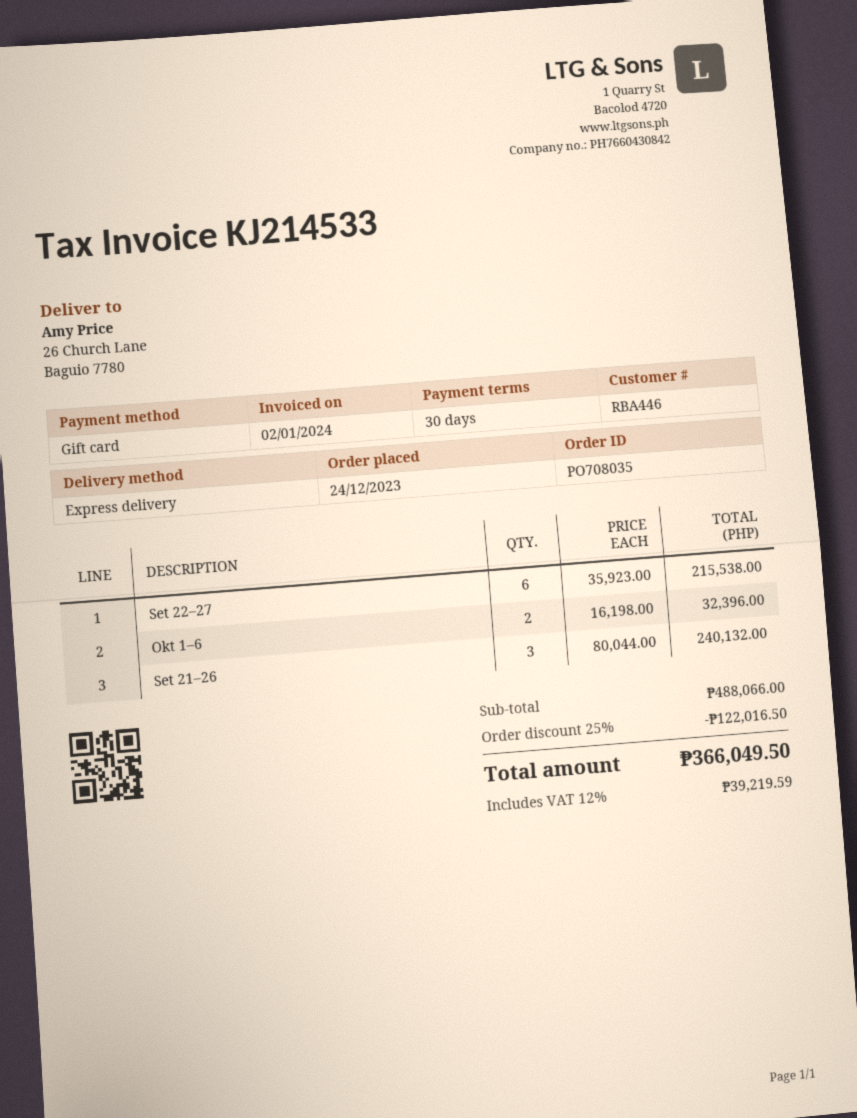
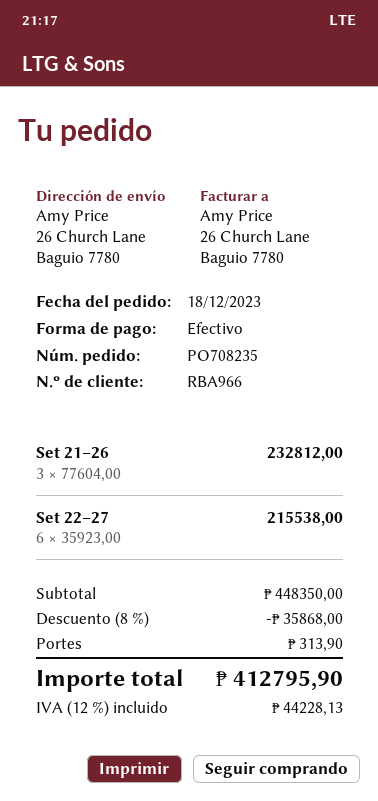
order number: PO708035 -> PO708235
order date: 2023-12-24 -> 2023-12-18
customer number: RBA446 -> RBA966
payment method: gift card -> cash
Okt 1–6: 2 x 16198.00 = 32396.00 -> none
Set 21–26: 3 x 80044.00 = 240132.00 -> 3 x 77604.00 = 232812.00
subtotal: 488066.00 -> 448350.00
discount: 25% = 122016.50 -> 8% = 35868.00
shipping: none -> 313.90
tax: 12% = 39219.59 -> 12% = 44228.13
total: 366049.50 -> 412795.90

